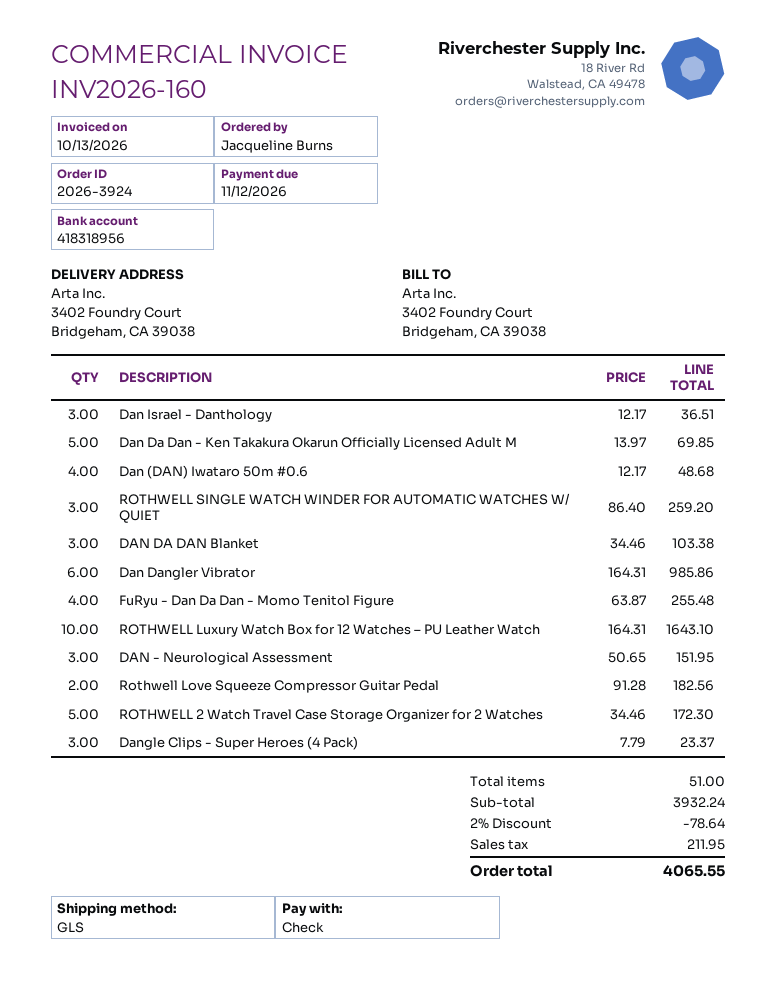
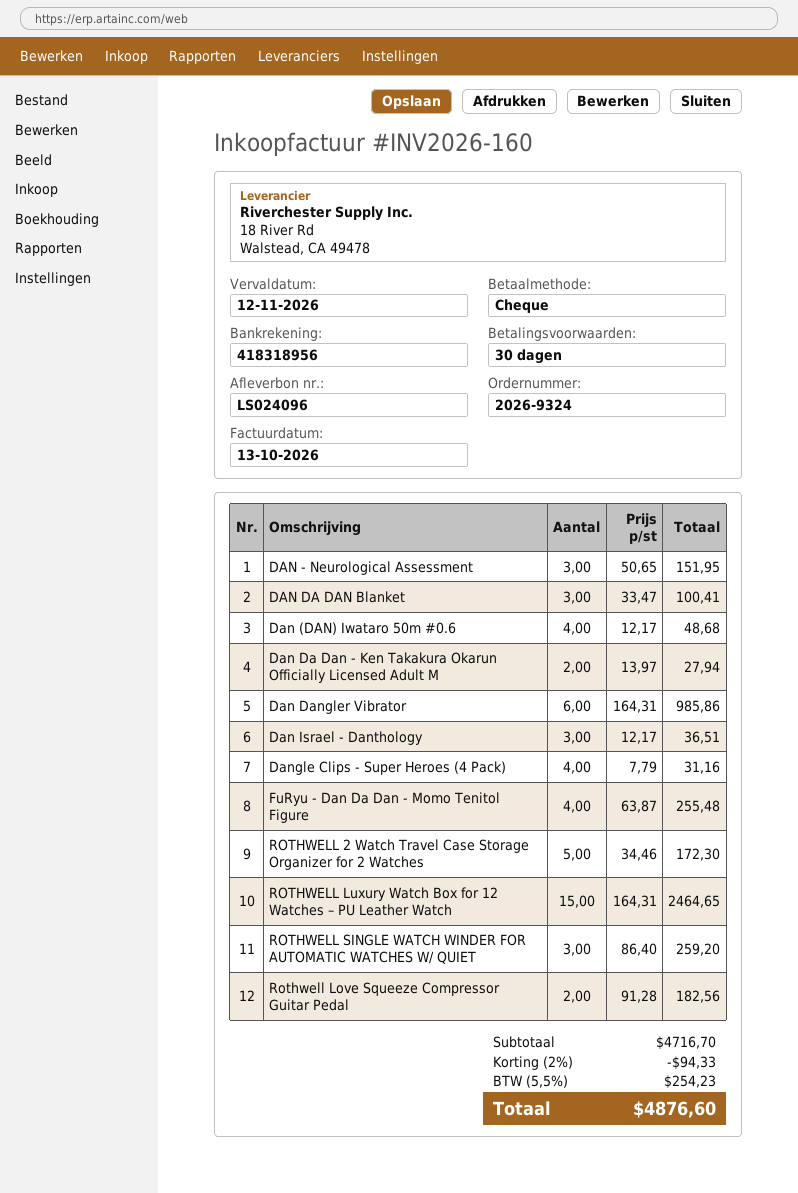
order number: 2026-3924 -> 2026-9324
Dan Da Dan - Ken Takakura Okarun Officially Licensed Adult M: 5 x 13.97 = 69.85 -> 2 x 13.97 = 27.94
DAN DA DAN Blanket: 3 x 34.46 = 103.38 -> 3 x 33.47 = 100.41
ROTHWELL Luxury Watch Box for 12 Watches – PU Leather Watch: 10 x 164.31 = 1643.10 -> 15 x 164.31 = 2464.65
Dangle Clips - Super Heroes (4 Pack): 3 x 7.79 = 23.37 -> 4 x 7.79 = 31.16
subtotal: 3932.24 -> 4716.70
discount: 2% = 78.64 -> 2% = 94.33
tax: 211.95 -> 254.23
total: 4065.55 -> 4876.60

